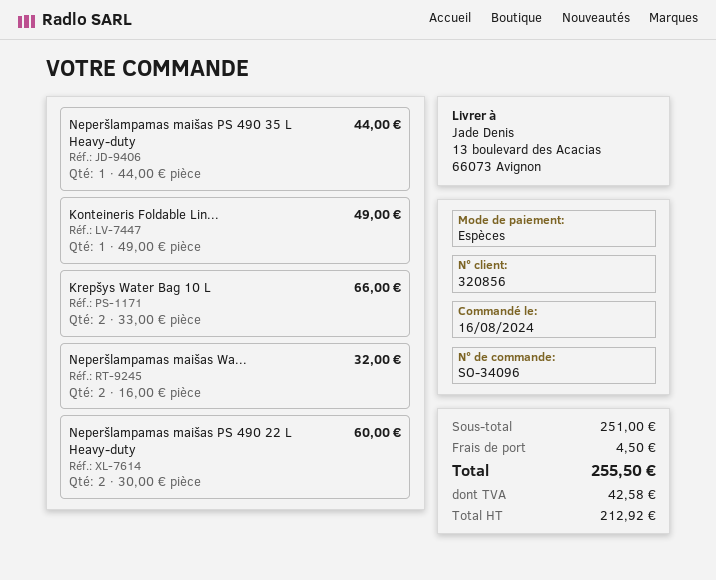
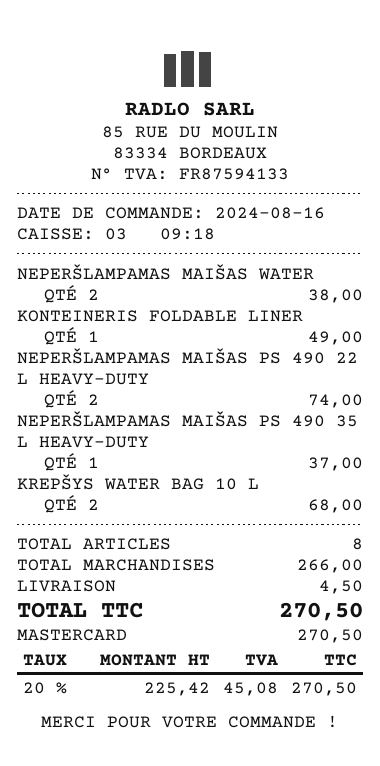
payment method: cash -> Mastercard
Neperšlampamas maišas PS 490 35 L Heavy-duty: 1 for 44.00 -> 1 for 37.00
Krepšys Water Bag 10 L: 2 for 66.00 -> 2 for 68.00
Neperšlampamas maišas Wa...: 2 for 32.00 -> 2 for 38.00
Neperšlampamas maišas PS 490 22 L Heavy-duty: 2 for 60.00 -> 2 for 74.00
subtotal: 251.00 -> 266.00
net: 212.92 -> 225.42
tax: 42.58 -> 45.08
total: 255.50 -> 270.50

